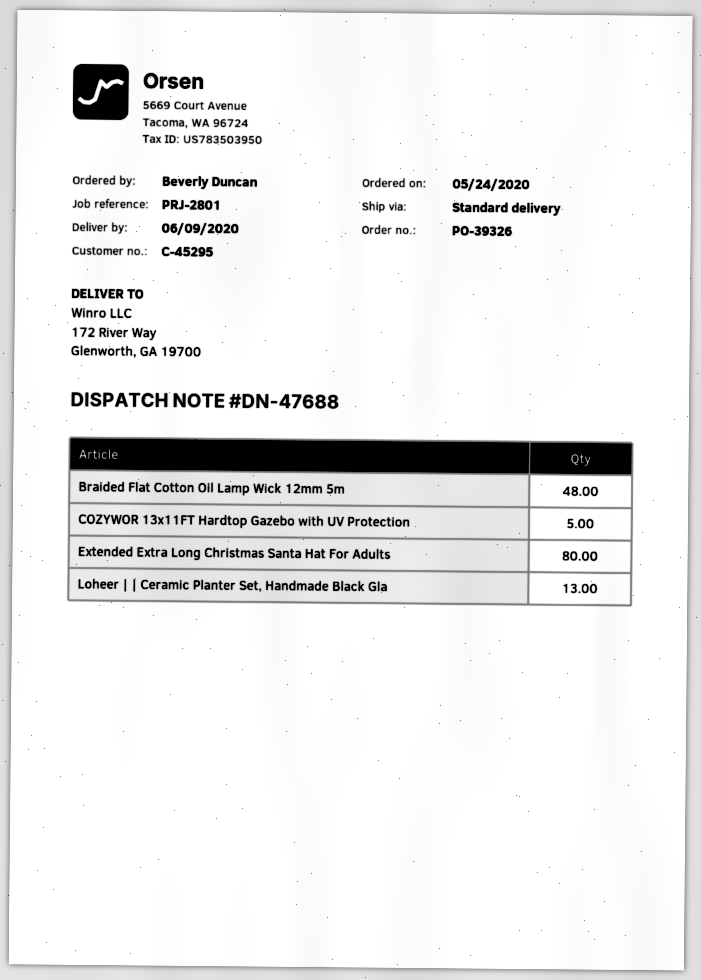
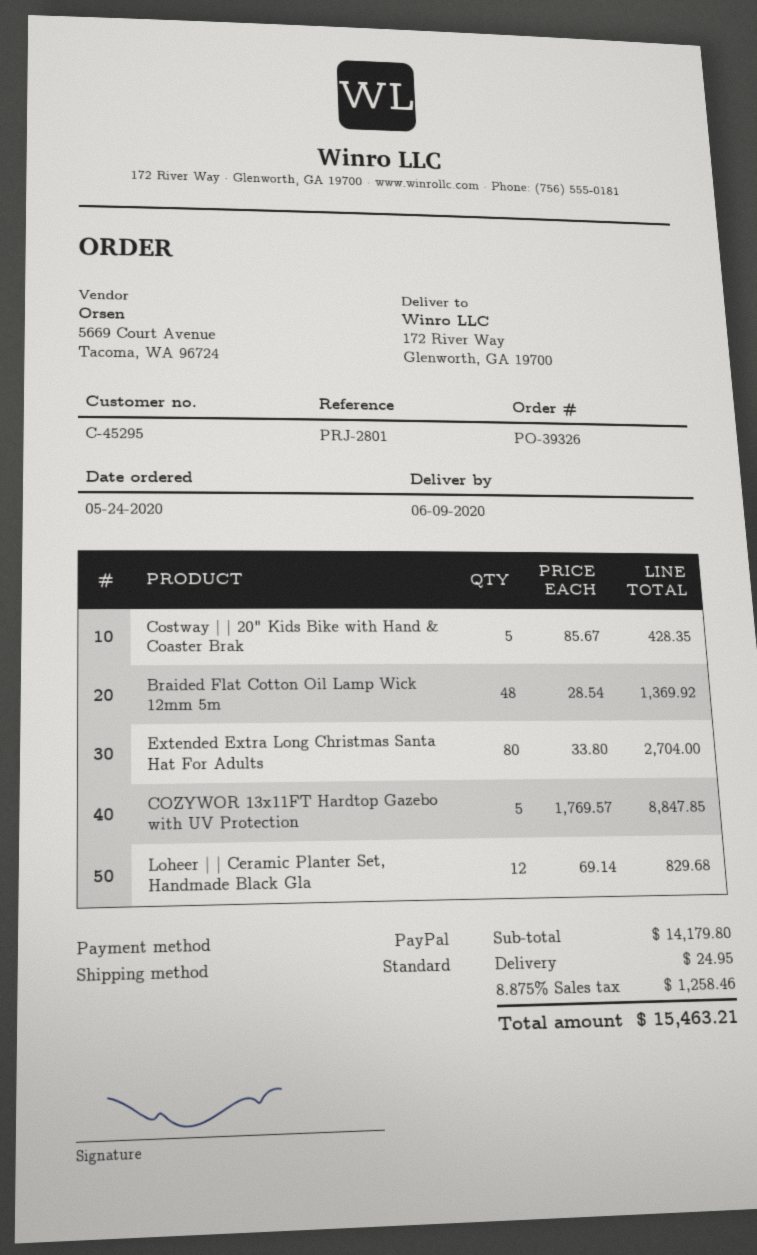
Loheer | | Ceramic Planter Set, Handmade Black Gla: 13 -> 12
Costway | | 20" Kids Bike with Hand & Coaster Brak: none -> 5

